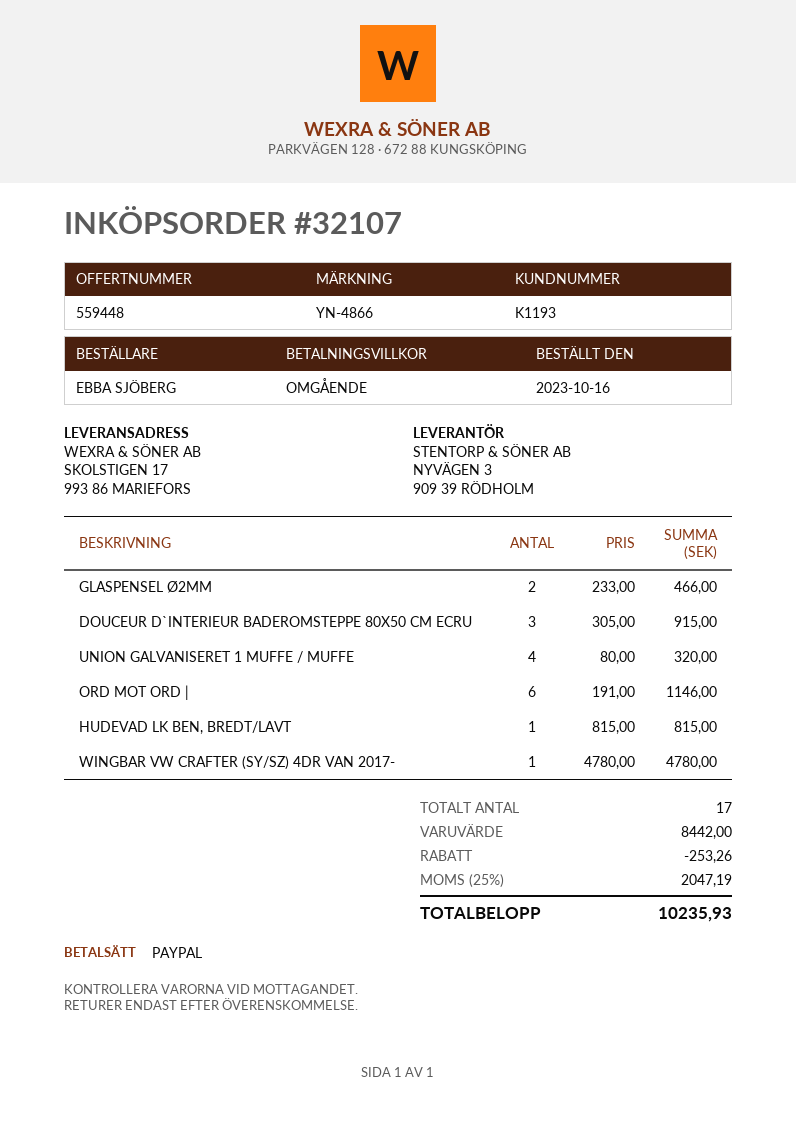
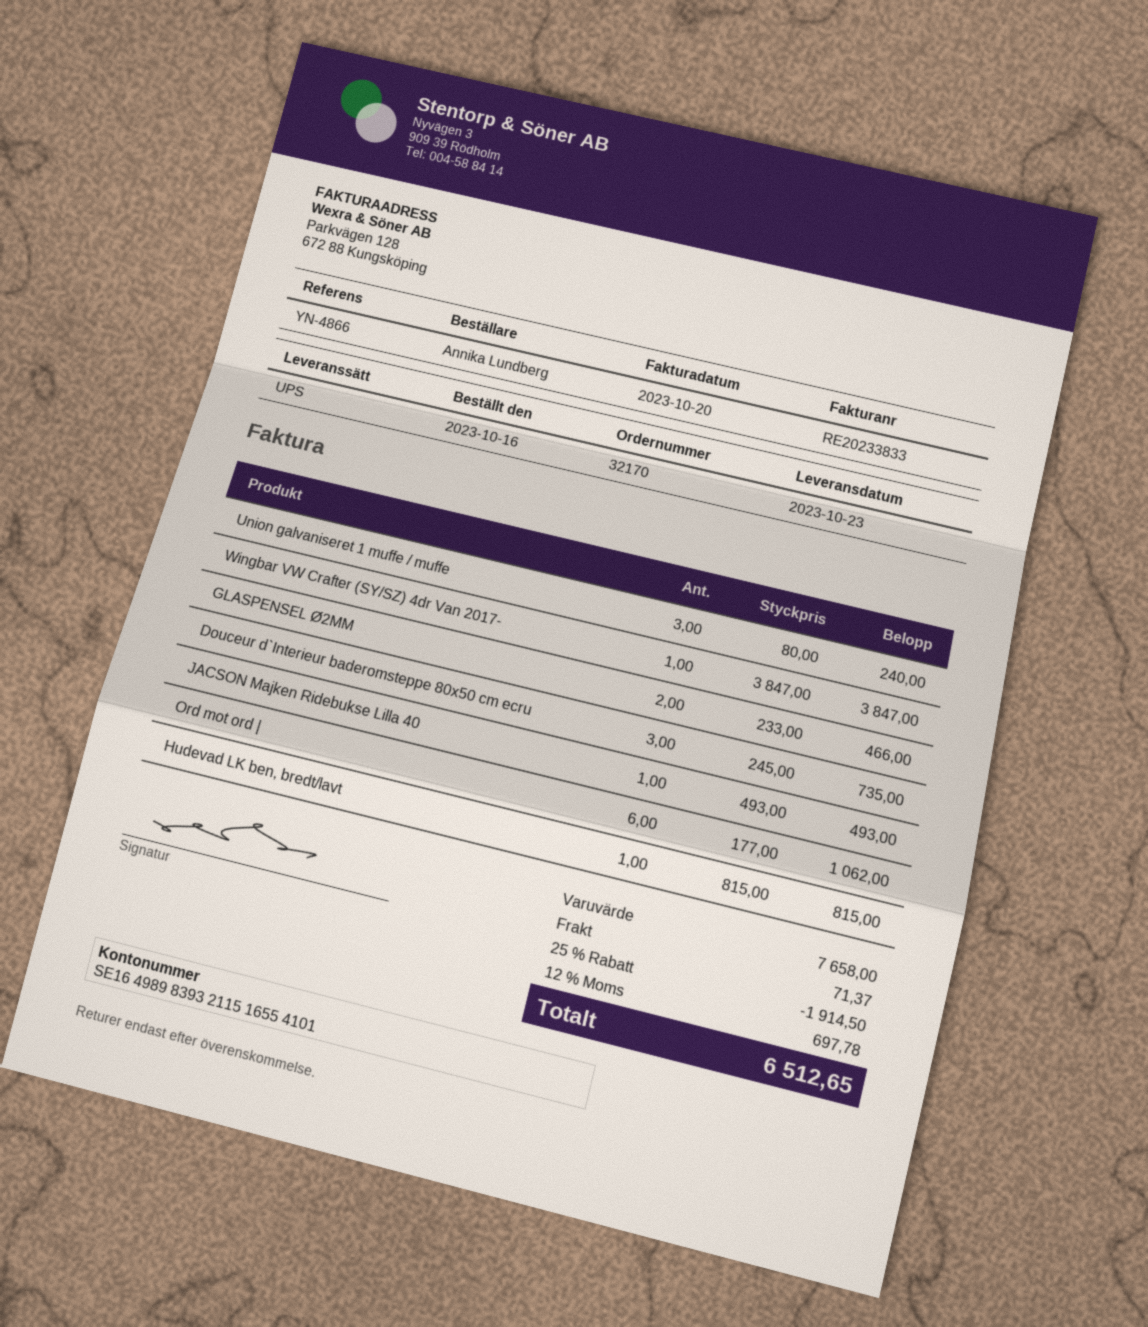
order number: 32107 -> 32170
ordered by: EBBA SJÖBERG -> Annika Lundberg
DOUCEUR D`INTERIEUR BADEROMSTEPPE 80X50 CM ECRU: 3 x 305.00 = 915.00 -> 3 x 245.00 = 735.00
UNION GALVANISERET 1 MUFFE / MUFFE: 4 x 80.00 = 320.00 -> 3 x 80.00 = 240.00
ORD MOT ORD |: 6 x 191.00 = 1146.00 -> 6 x 177.00 = 1062.00
WINGBAR VW CRAFTER (SY/SZ) 4DR VAN 2017-: 1 x 4780.00 = 4780.00 -> 1 x 3847.00 = 3847.00
JACSON Majken Ridebukse Lilla 40: none -> 1 x 493.00 = 493.00
subtotal: 8442.00 -> 7658.00
discount: 253.26 -> 1914.50
shipping: none -> 71.37
tax: 25% = 2047.19 -> 12% = 697.78
total: 10235.93 -> 6512.65

